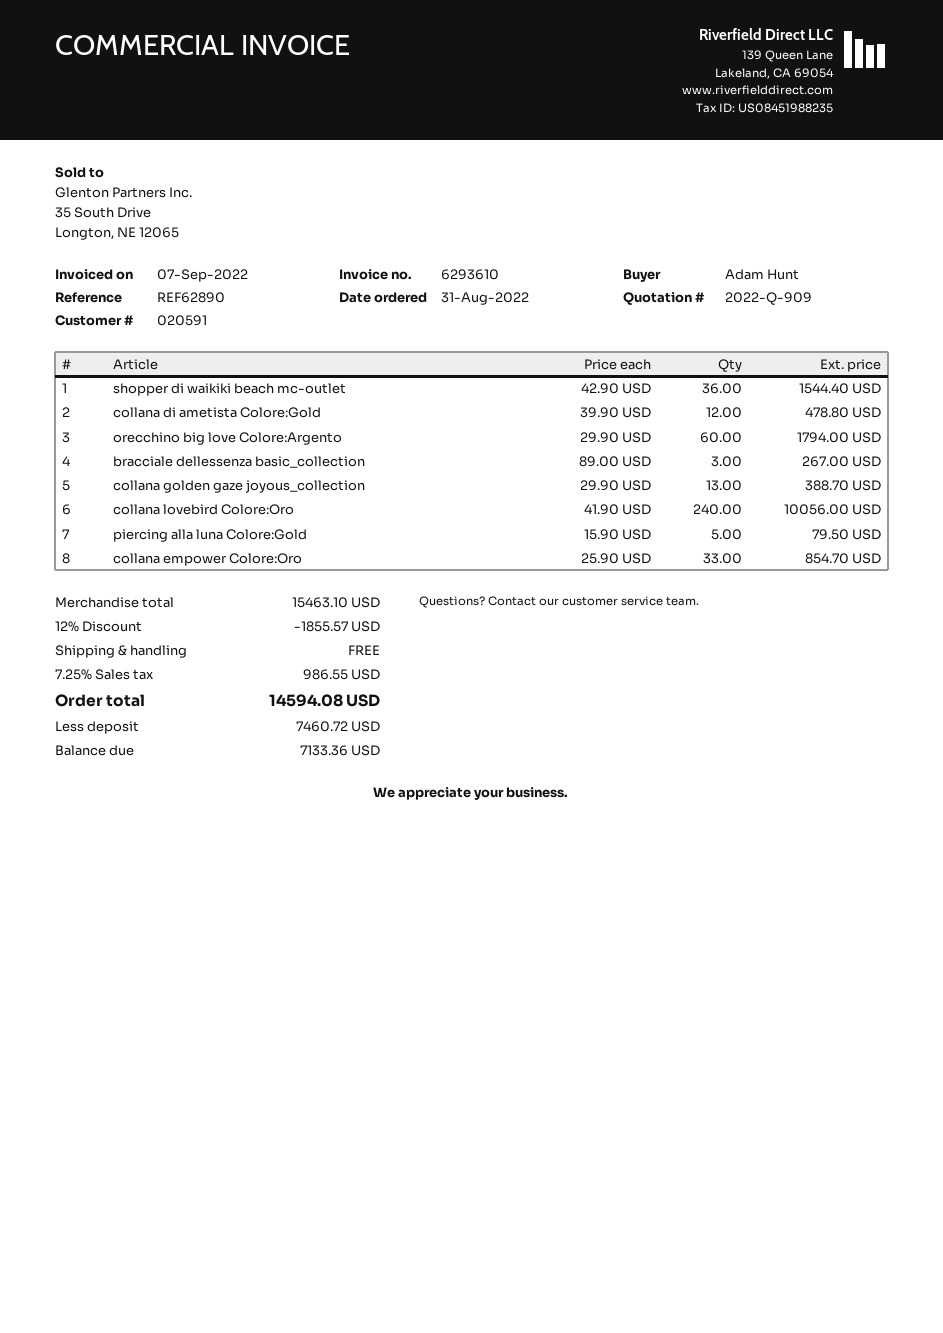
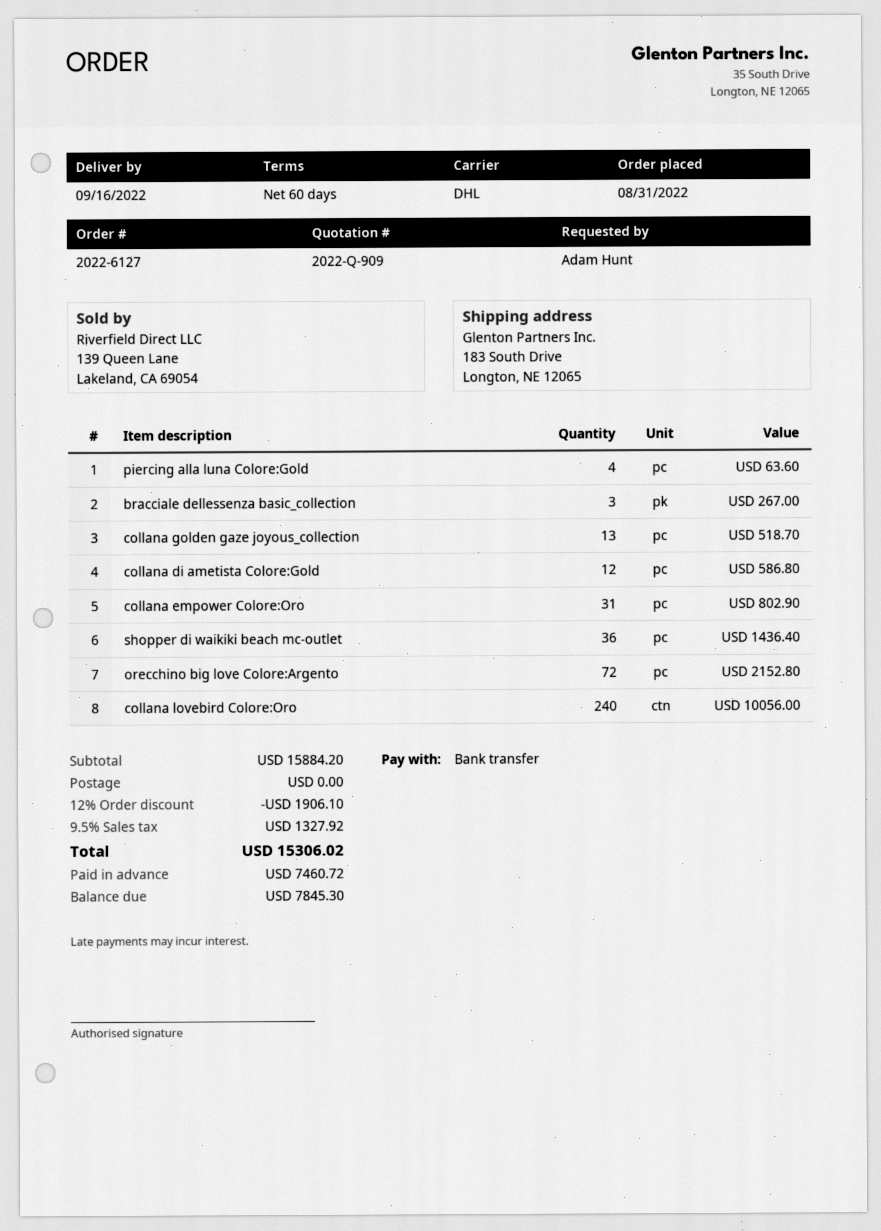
shopper di waikiki beach mc-outlet: 36 for 1544.40 -> 36 for 1436.40
collana di ametista Colore:Gold: 12 for 478.80 -> 12 for 586.80
orecchino big love Colore:Argento: 60 for 1794.00 -> 72 for 2152.80
collana golden gaze joyous_collection: 13 for 388.70 -> 13 for 518.70
piercing alla luna Colore:Gold: 5 for 79.50 -> 4 for 63.60
collana empower Colore:Oro: 33 for 854.70 -> 31 for 802.90
subtotal: 15463.10 -> 15884.20
discount: 12% = 1855.57 -> 12% = 1906.10
tax: 7.25% = 986.55 -> 9.5% = 1327.92
total: 14594.08 -> 15306.02
balance: 7133.36 -> 7845.30

